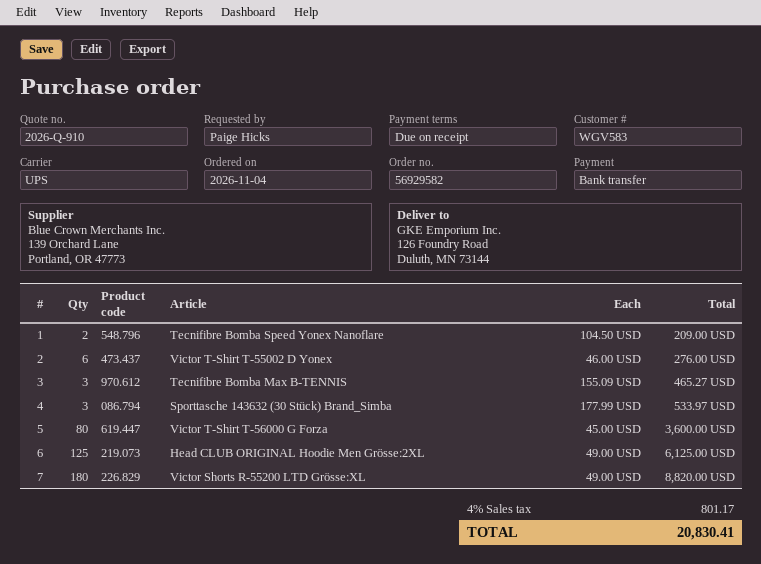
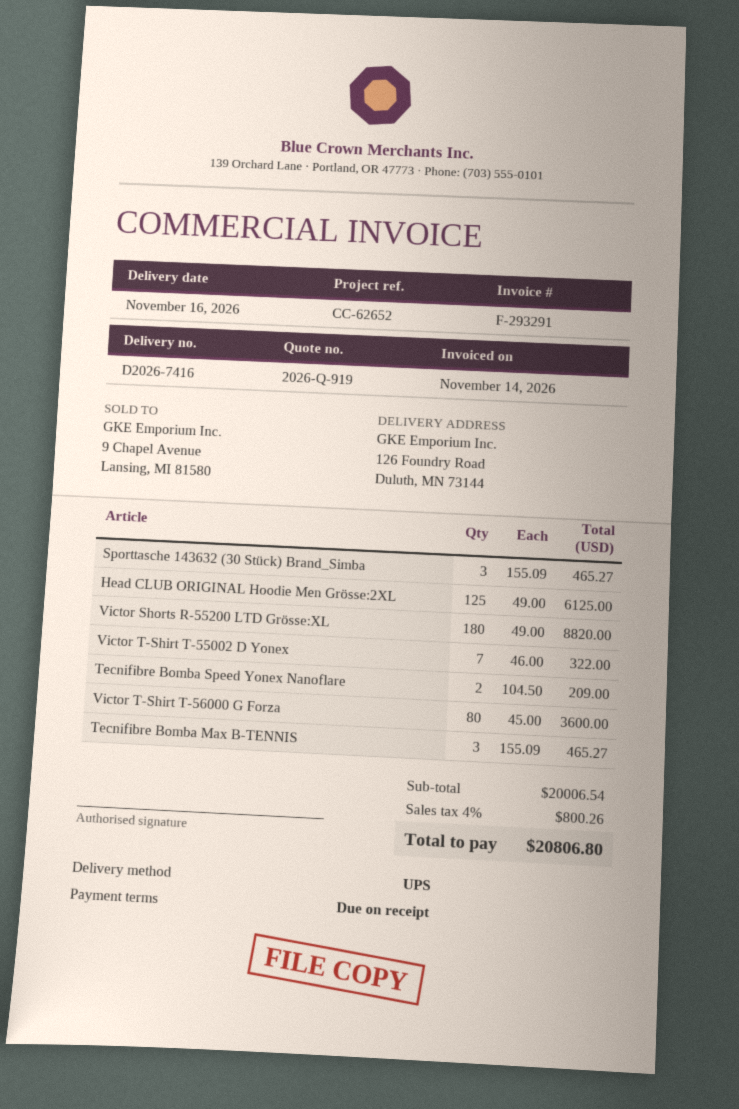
quote number: 2026-Q-910 -> 2026-Q-919
Victor T-Shirt T-55002 D Yonex: 6 x 46.00 = 276.00 -> 7 x 46.00 = 322.00
Sporttasche 143632 (30 Stück) Brand_Simba: 3 x 177.99 = 533.97 -> 3 x 155.09 = 465.27
tax: 4% = 801.17 -> 4% = 800.26
total: 20830.41 -> 20806.80

